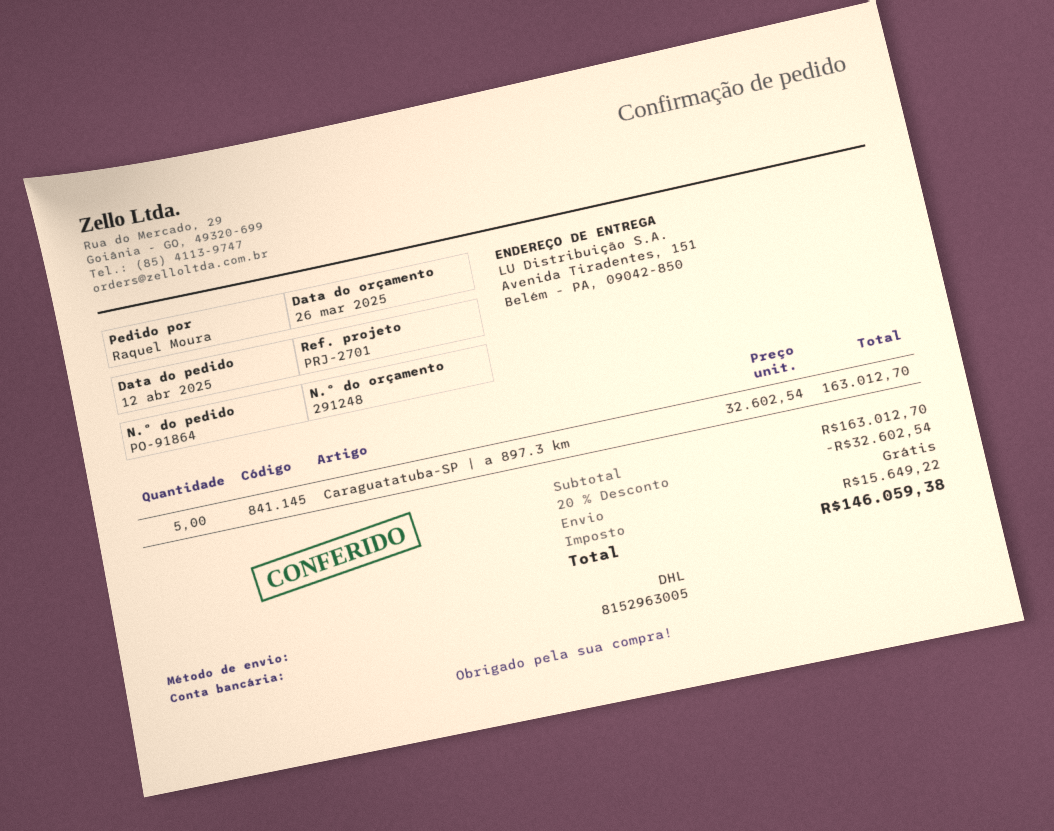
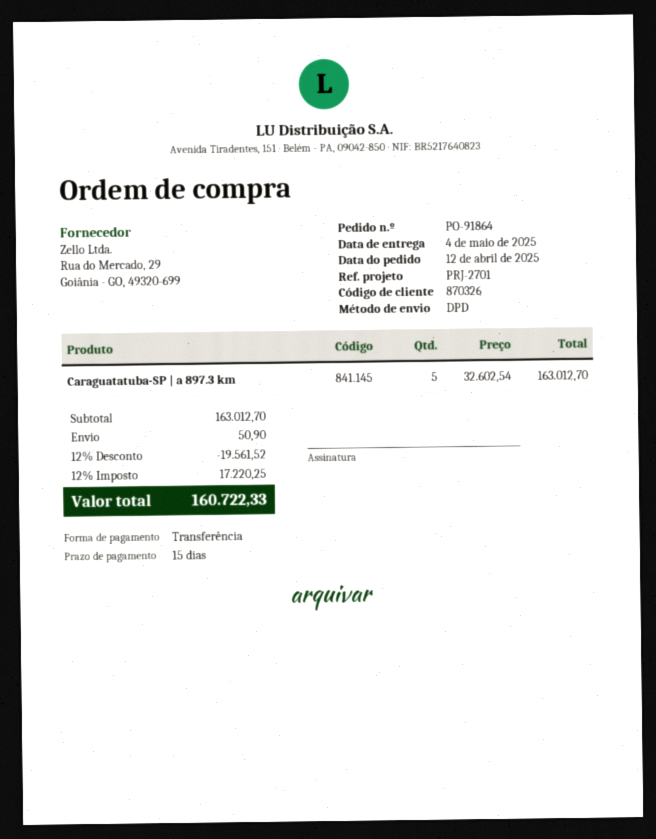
shipping method: DHL -> DPD
discount: 20% = 32602.54 -> 12% = 19561.52
shipping: 0.00 -> 50.90
tax: 15649.22 -> 17220.25
total: 146059.38 -> 160722.33

